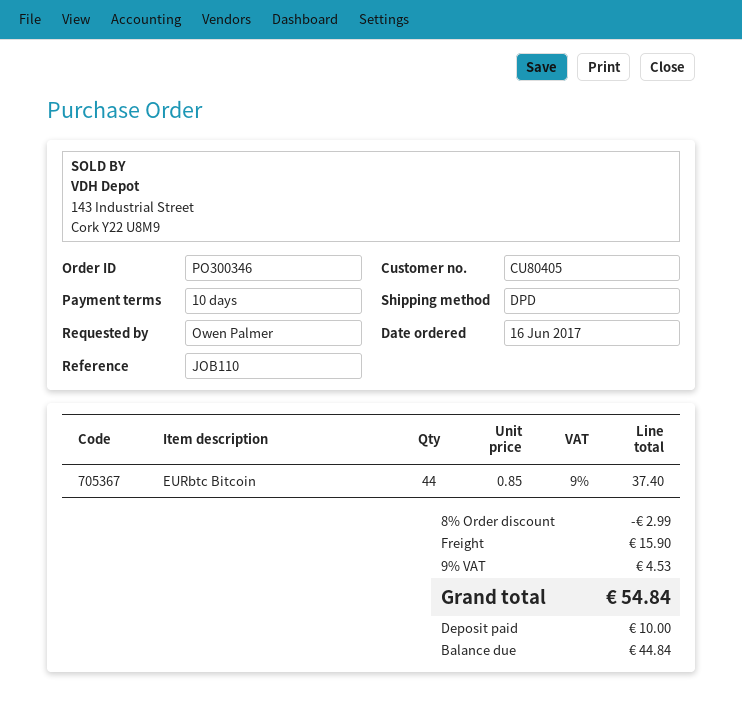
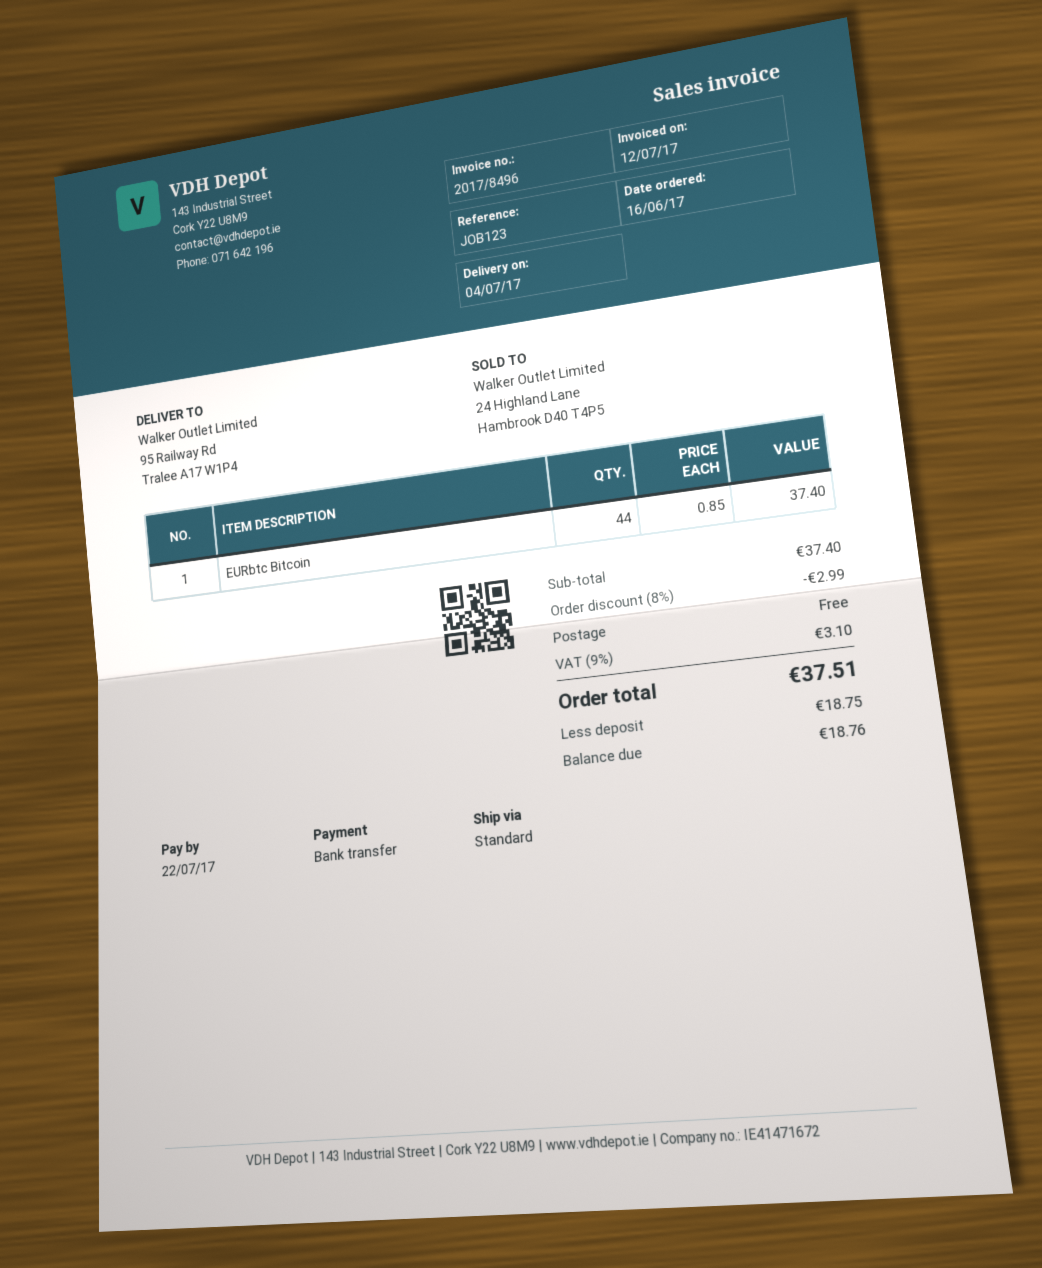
reference: JOB110 -> JOB123
shipping method: DPD -> standard
shipping: 15.90 -> 0.00
tax: 9% = 4.53 -> 9% = 3.10
total: 54.84 -> 37.51
deposit: 10.00 -> 18.75
balance: 44.84 -> 18.76

